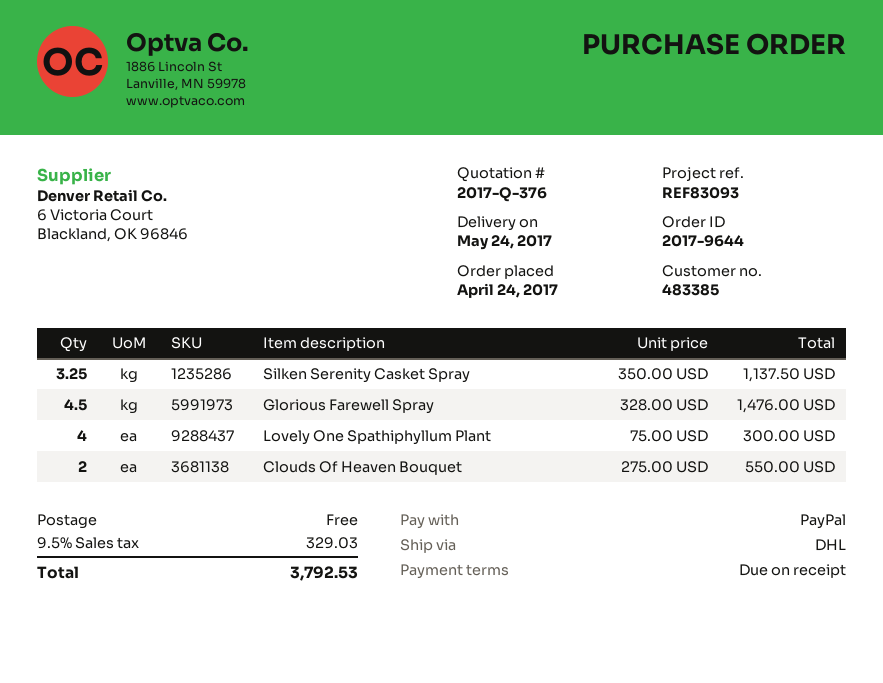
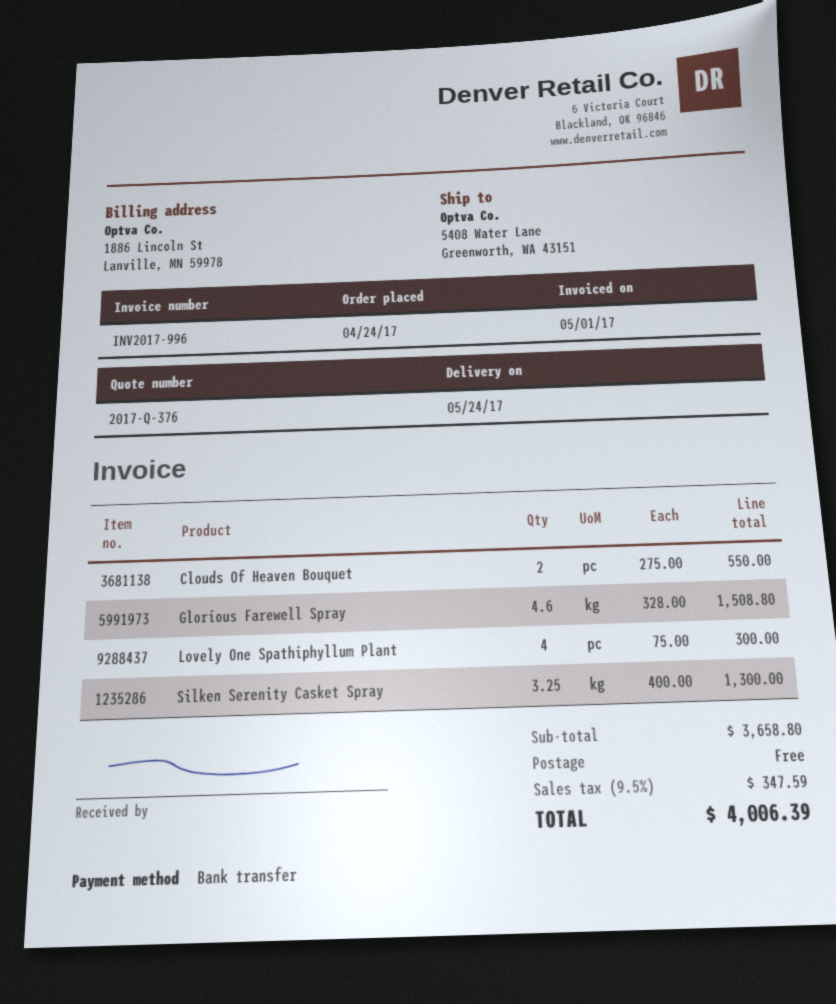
payment method: PayPal -> bank transfer
Silken Serenity Casket Spray: 3.25 x 350.00 = 1137.50 -> 3.25 x 400.00 = 1300.00
Glorious Farewell Spray: 4.5 x 328.00 = 1476.00 -> 4.6 x 328.00 = 1508.80
tax: 9.5% = 329.03 -> 9.5% = 347.59
total: 3792.53 -> 4006.39

